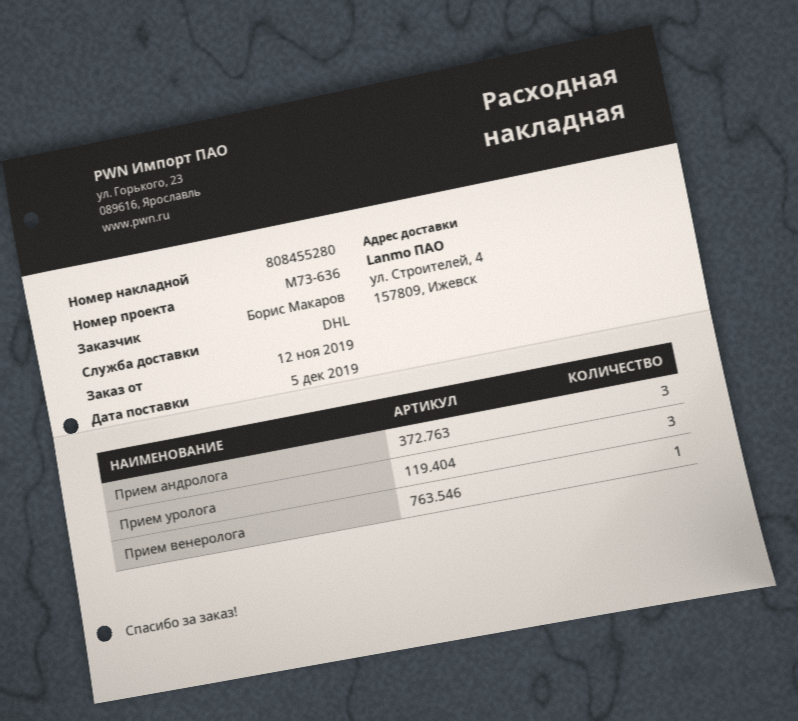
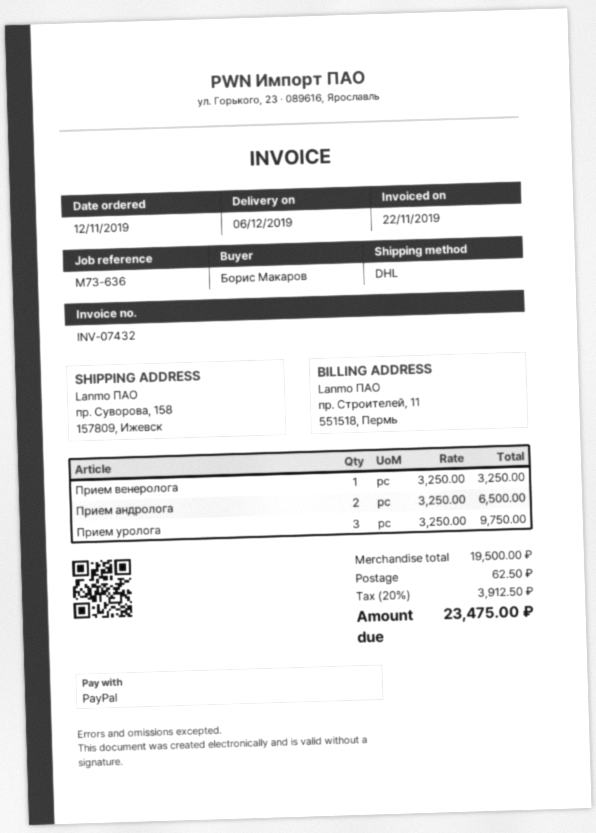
delivery date: 2019-12-05 -> 2019-12-06
ship to: ул. Строителей, 4, 157809, Ижевск -> пр. Суворова, 158, 157809, Ижевск
Прием андролога: 3 -> 2

